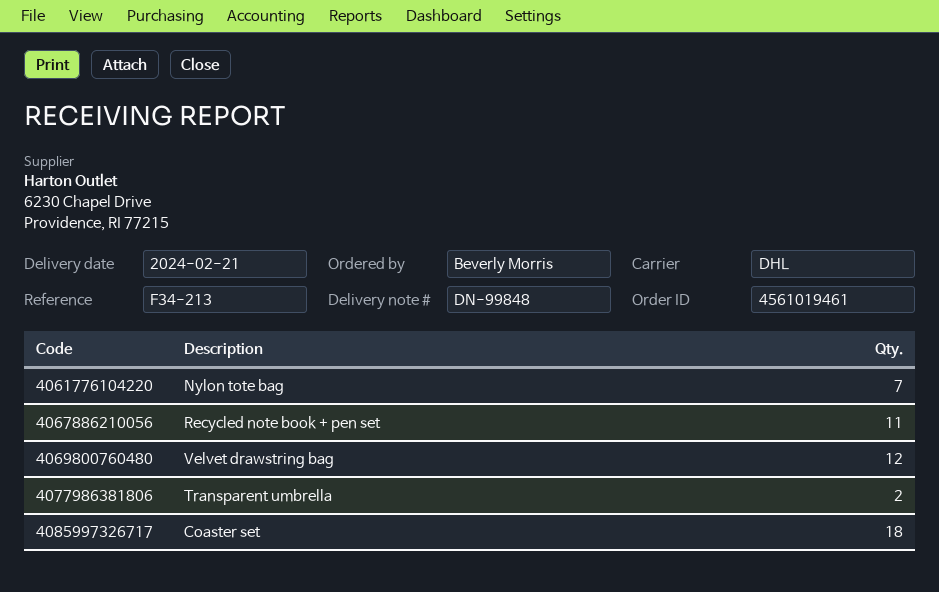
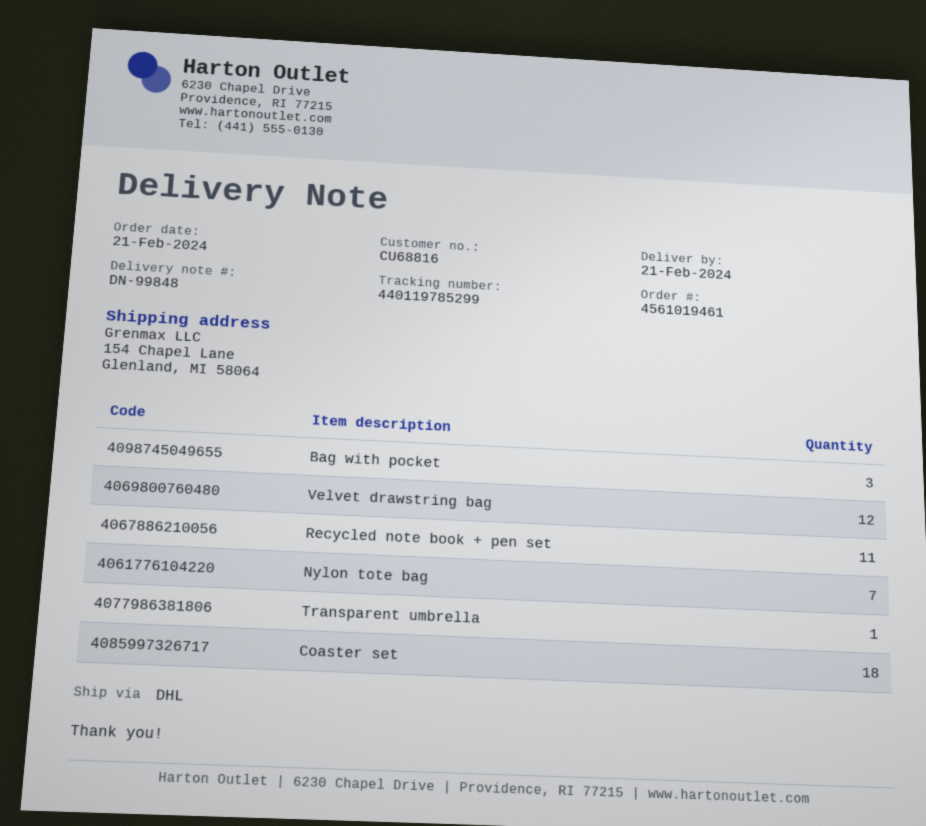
Transparent umbrella: 2 -> 1
Bag with pocket: none -> 3

